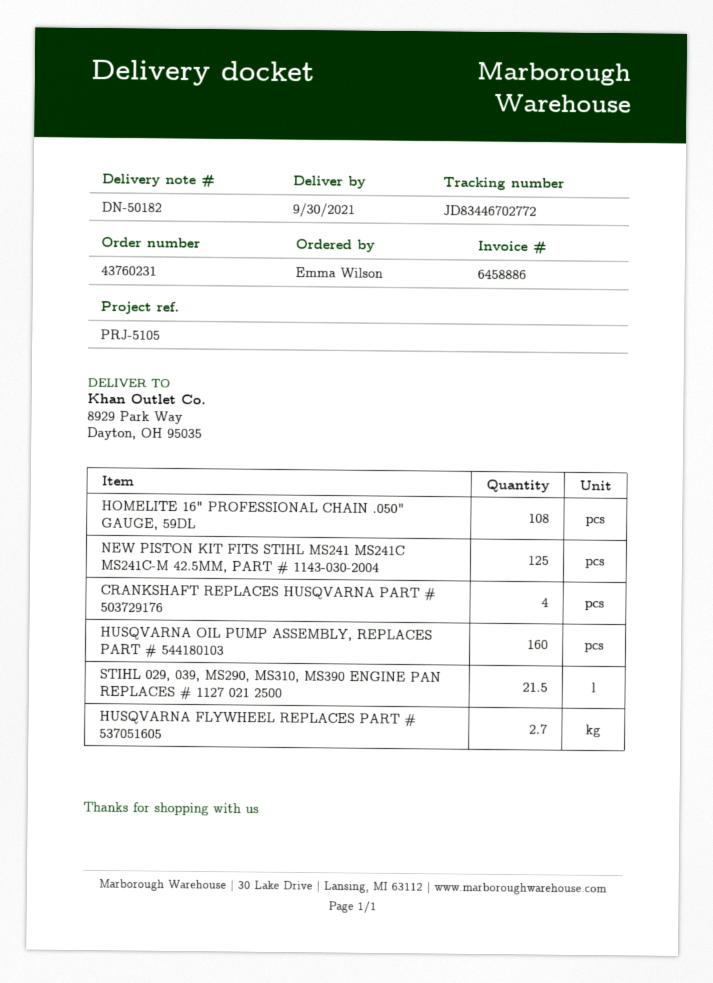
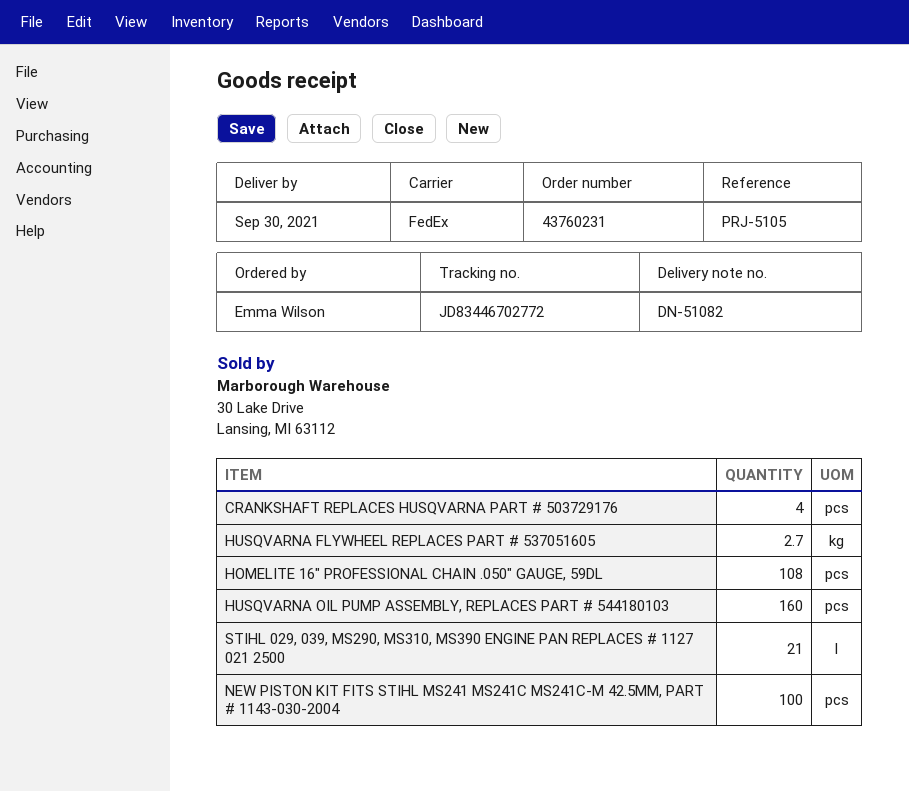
delivery note number: DN-50182 -> DN-51082
NEW PISTON KIT FITS STIHL MS241 MS241C MS241C-M 42.5MM, PART # 1143-030-2004: 125 -> 100
STIHL 029, 039, MS290, MS310, MS390 ENGINE PAN REPLACES # 1127 021 2500: 21.5 -> 21

